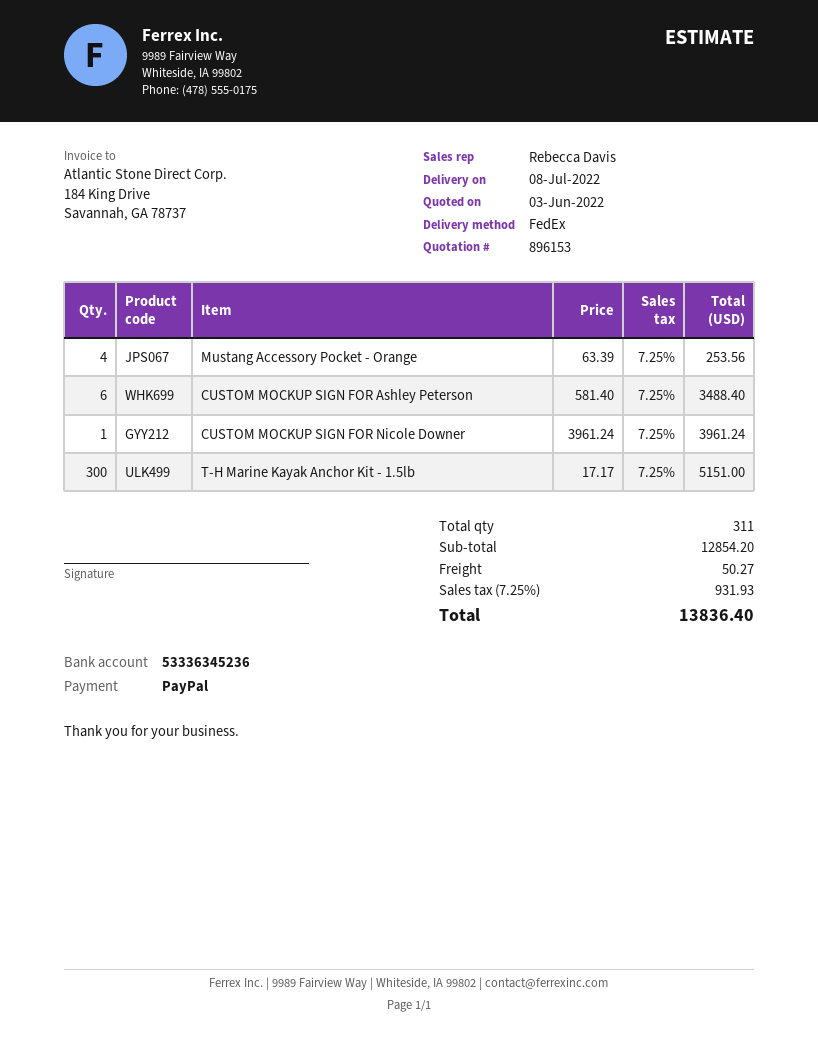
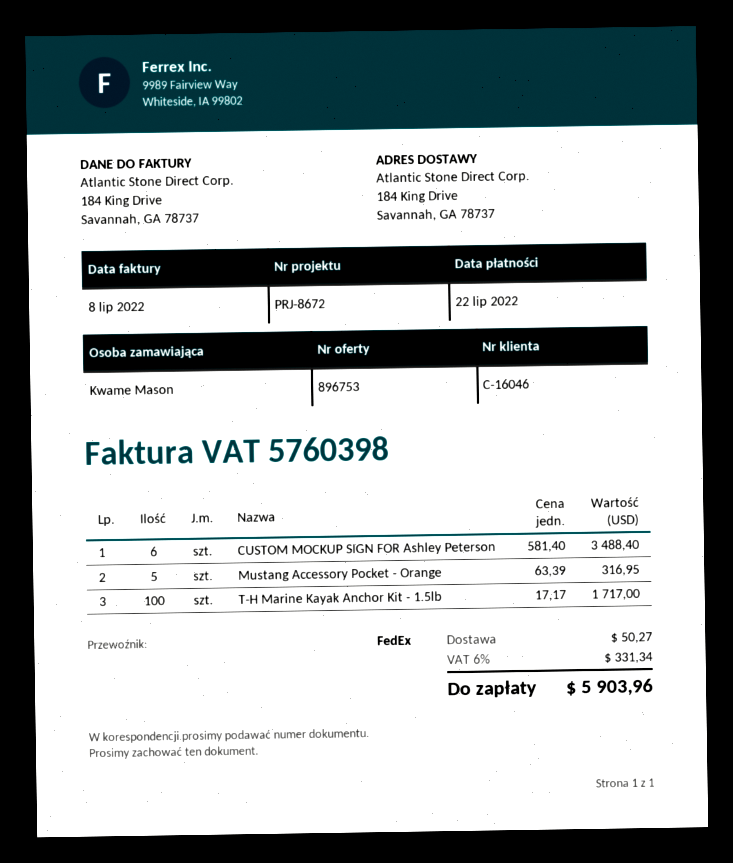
quote number: 896153 -> 896753
Mustang Accessory Pocket - Orange: 4 x 63.39 = 253.56 -> 5 x 63.39 = 316.95
CUSTOM MOCKUP SIGN FOR Nicole Downer: 1 x 3961.24 = 3961.24 -> none
T-H Marine Kayak Anchor Kit - 1.5lb: 300 x 17.17 = 5151.00 -> 100 x 17.17 = 1717.00
tax: 7.25% = 931.93 -> 6% = 331.34
total: 13836.40 -> 5903.96

